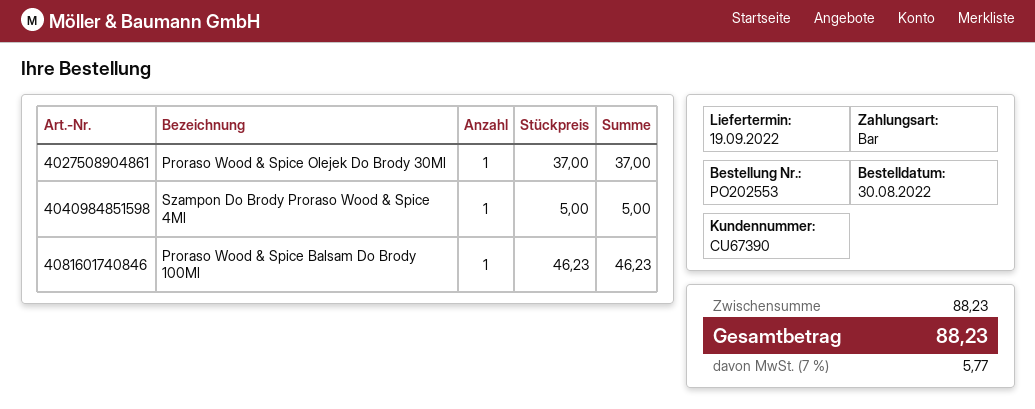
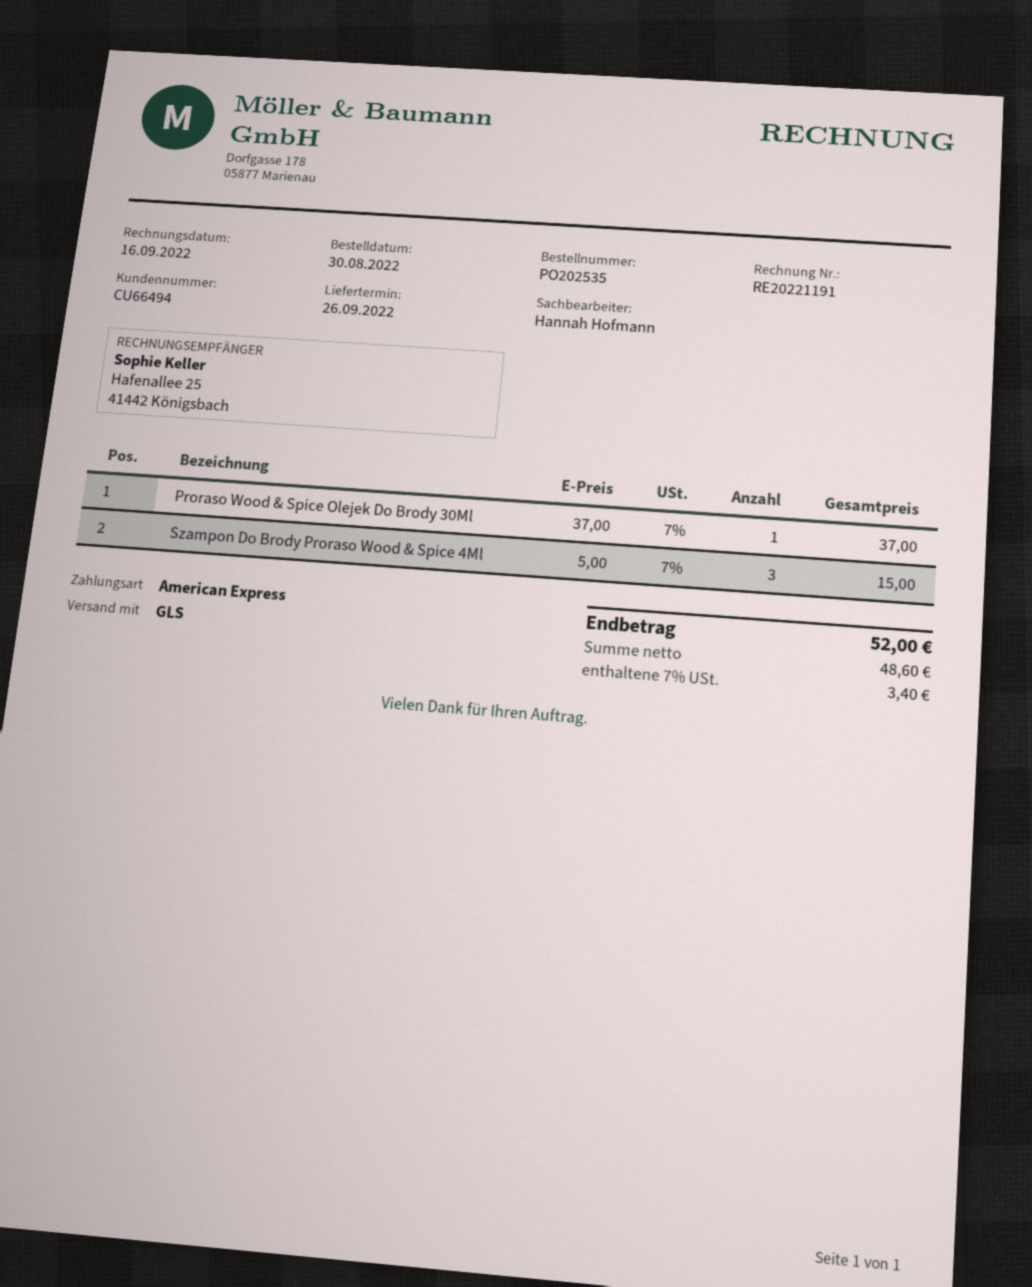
order number: PO202553 -> PO202535
delivery date: 2022-09-19 -> 2022-09-26
customer number: CU67390 -> CU66494
payment method: cash -> American Express
Szampon Do Brody Proraso Wood & Spice 4Ml: 1 x 5.00 = 5.00 -> 3 x 5.00 = 15.00
Proraso Wood & Spice Balsam Do Brody 100Ml: 1 x 46.23 = 46.23 -> none
tax: 7% = 5.77 -> 7% = 3.40
total: 88.23 -> 52.00

